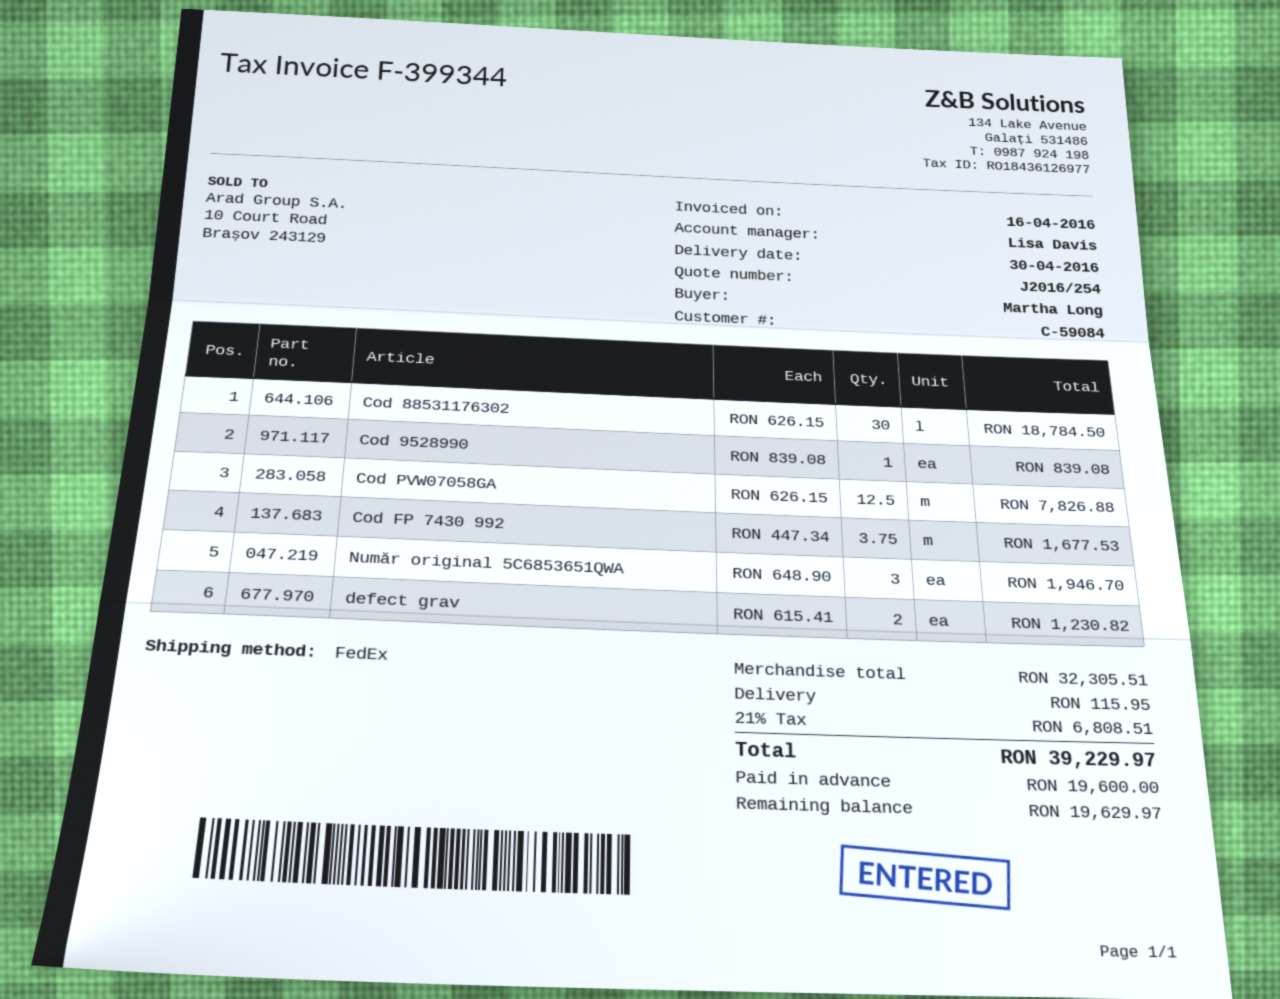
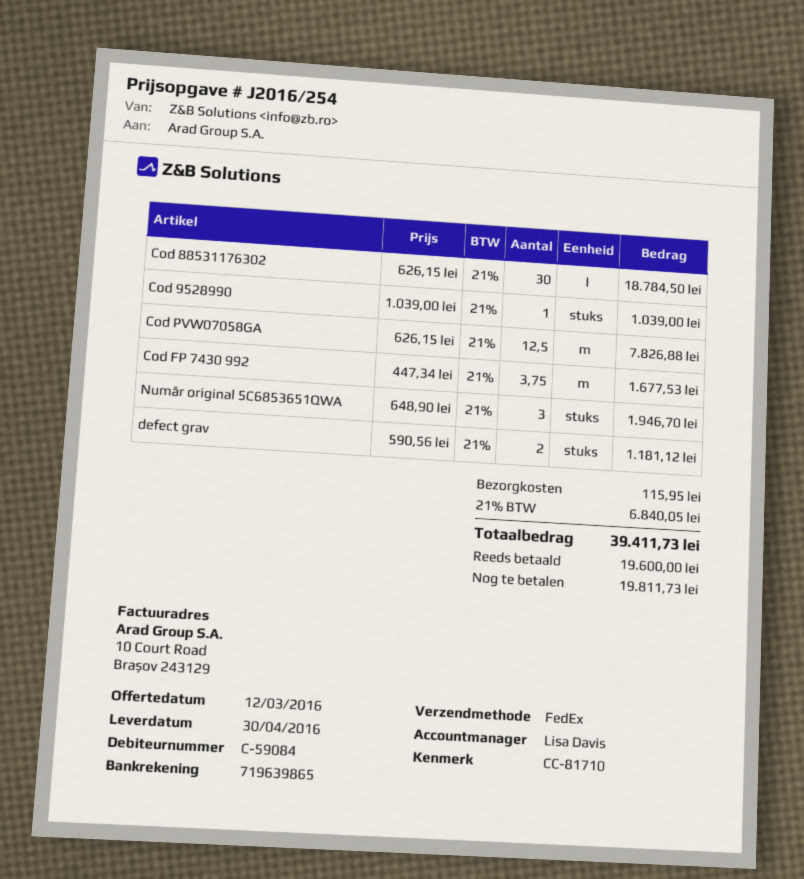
Cod 9528990: 1 x 839.08 = 839.08 -> 1 x 1039.00 = 1039.00
defect grav: 2 x 615.41 = 1230.82 -> 2 x 590.56 = 1181.12
tax: 21% = 6808.51 -> 21% = 6840.05
total: 39229.97 -> 39411.73
balance: 19629.97 -> 19811.73

